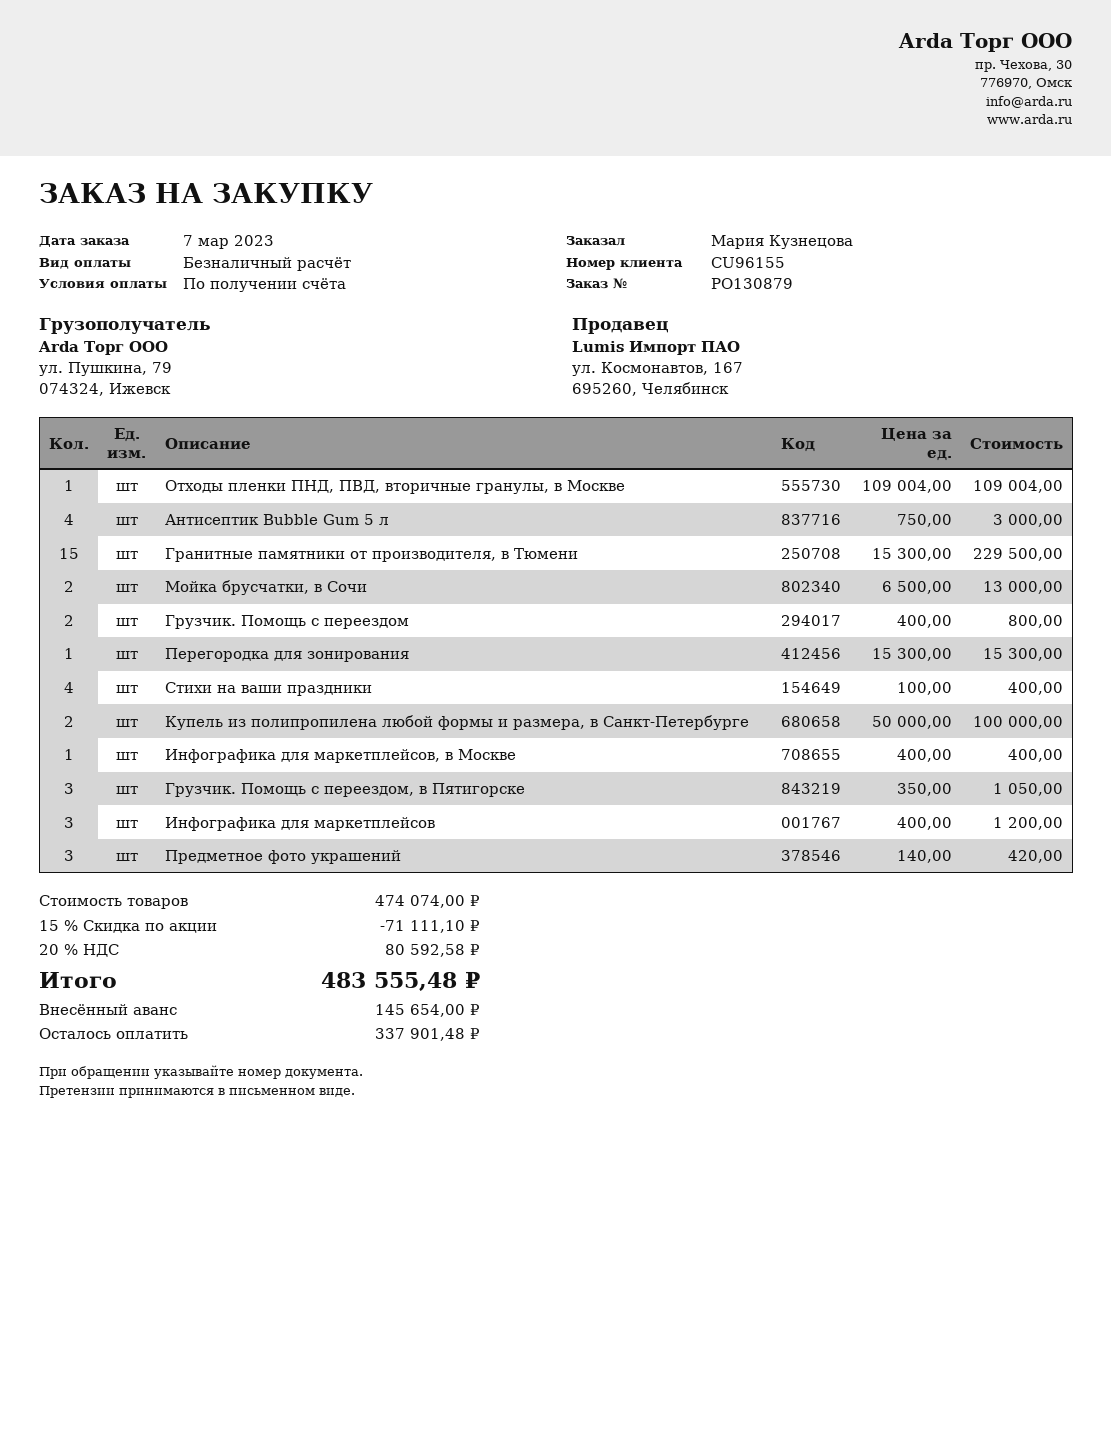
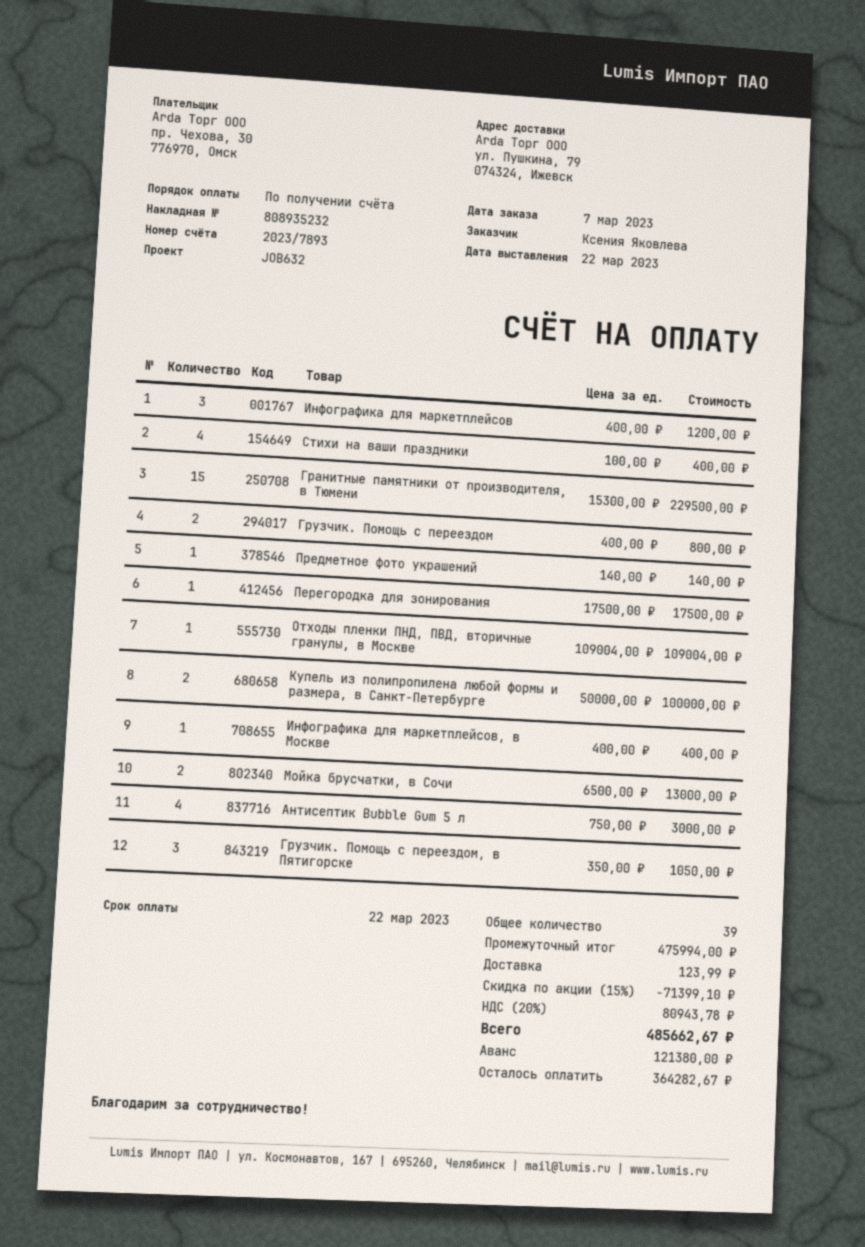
ordered by: Мария Кузнецова -> Ксения Яковлева
Перегородка для зонирования: 1 x 15300.00 = 15300.00 -> 1 x 17500.00 = 17500.00
Предметное фото украшений: 3 x 140.00 = 420.00 -> 1 x 140.00 = 140.00
subtotal: 474074.00 -> 475994.00
discount: 15% = 71111.10 -> 15% = 71399.10
shipping: none -> 123.99
tax: 20% = 80592.58 -> 20% = 80943.78
total: 483555.48 -> 485662.67
deposit: 145654.00 -> 121380.00
balance: 337901.48 -> 364282.67

